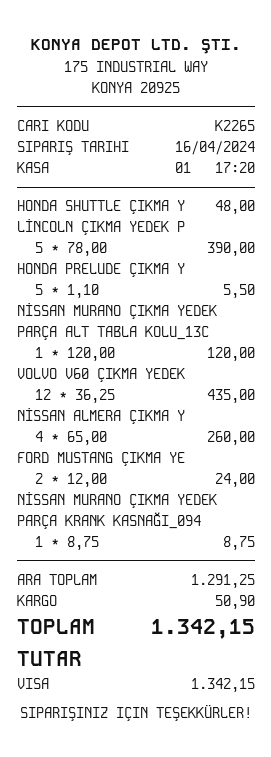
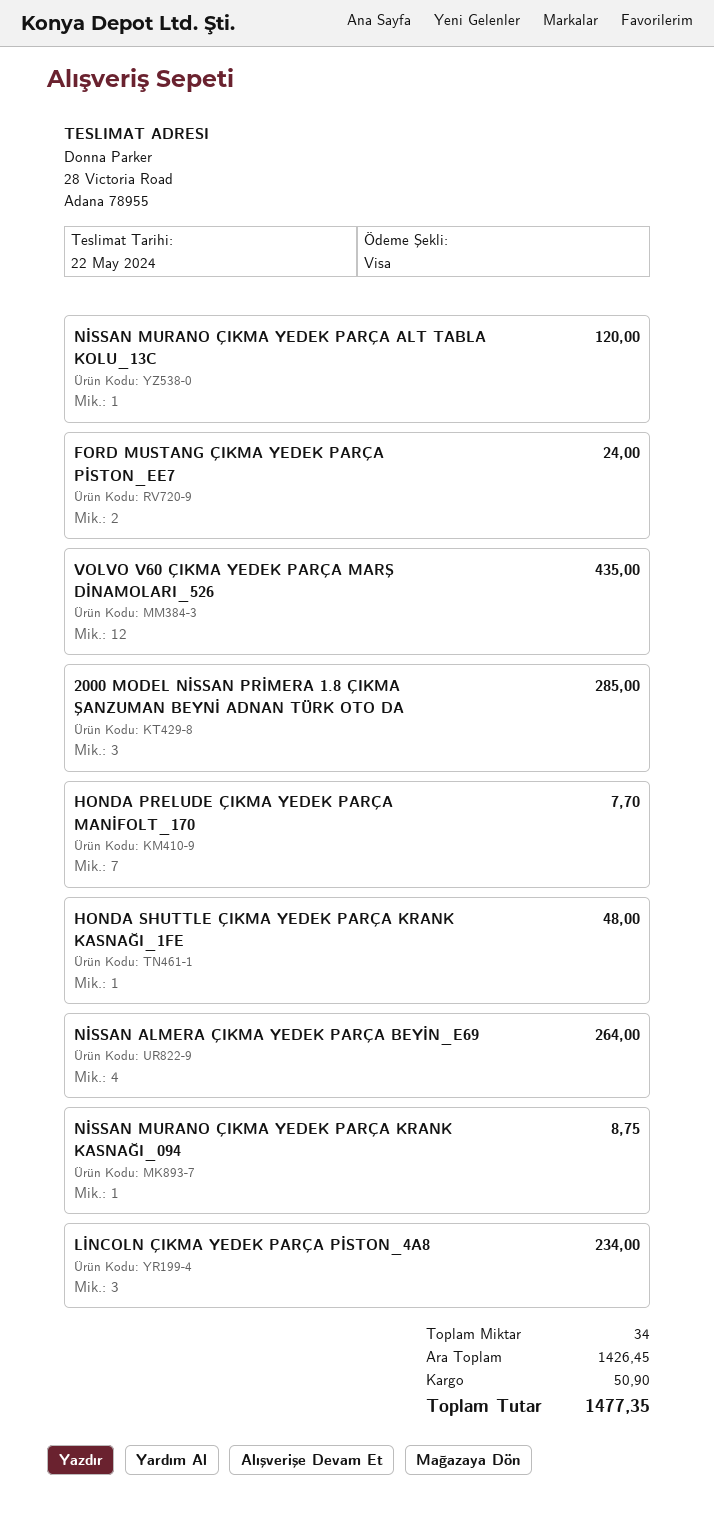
LİNCOLN ÇIKMA YEDEK P: 5 for 390.00 -> 3 for 234.00
HONDA PRELUDE ÇIKMA Y: 5 for 5.50 -> 7 for 7.70
NİSSAN ALMERA ÇIKMA Y: 4 for 260.00 -> 4 for 264.00
2000 MODEL NİSSAN PRİMERA 1.8 ÇIKMA ŞANZUMAN BEYNİ ADNAN TÜRK OTO DA: none -> 3 for 285.00
subtotal: 1291.25 -> 1426.45
total: 1342.15 -> 1477.35

